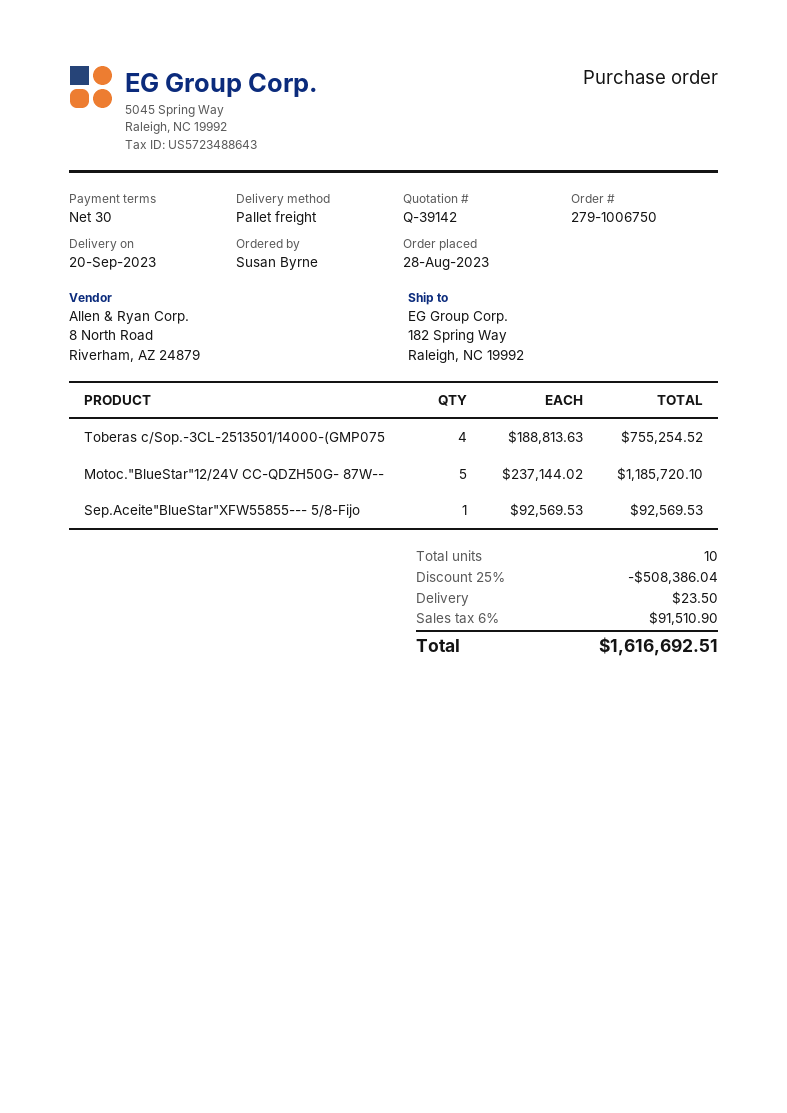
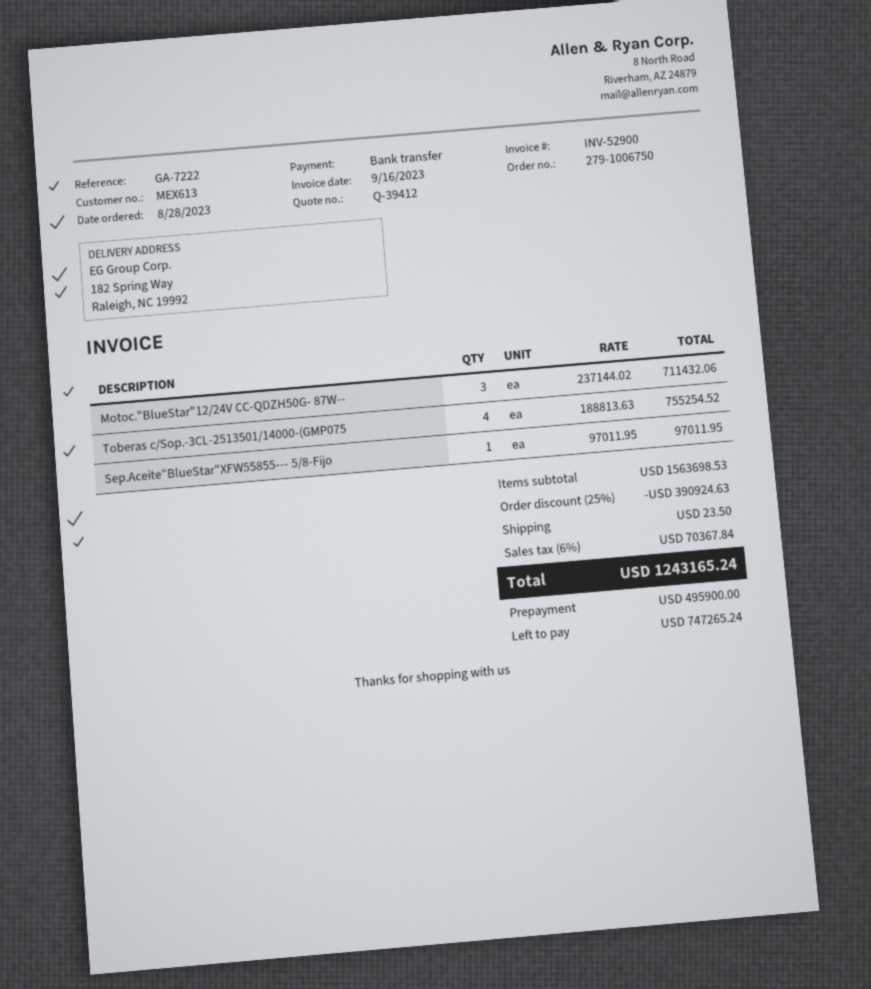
quote number: Q-39142 -> Q-39412
Motoc."BlueStar"12/24V CC-QDZH50G- 87W--: 5 x 237144.02 = 1185720.10 -> 3 x 237144.02 = 711432.06
Sep.Aceite"BlueStar"XFW55855--- 5/8-Fijo: 1 x 92569.53 = 92569.53 -> 1 x 97011.95 = 97011.95
discount: 25% = 508386.04 -> 25% = 390924.63
tax: 6% = 91510.90 -> 6% = 70367.84
total: 1616692.51 -> 1243165.24

